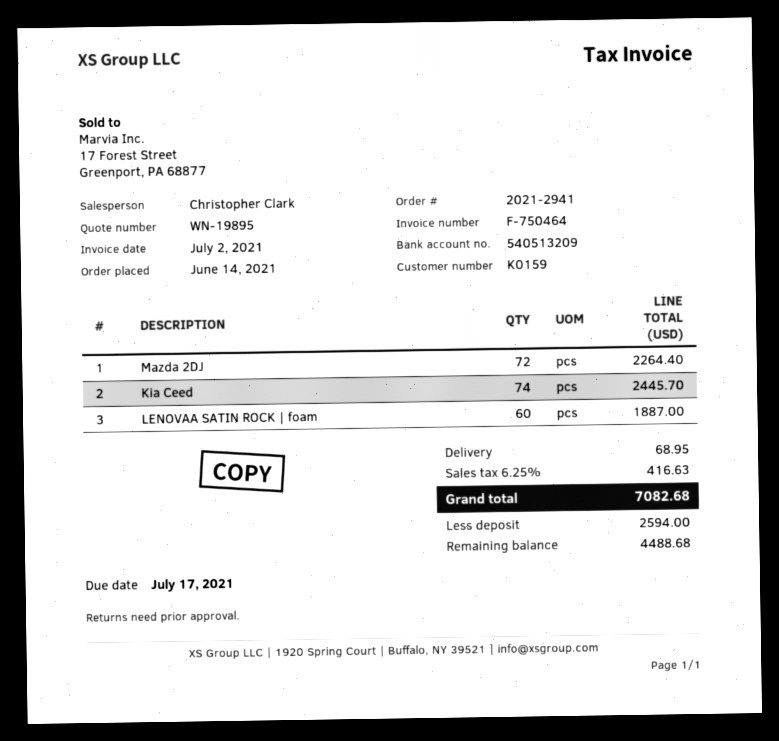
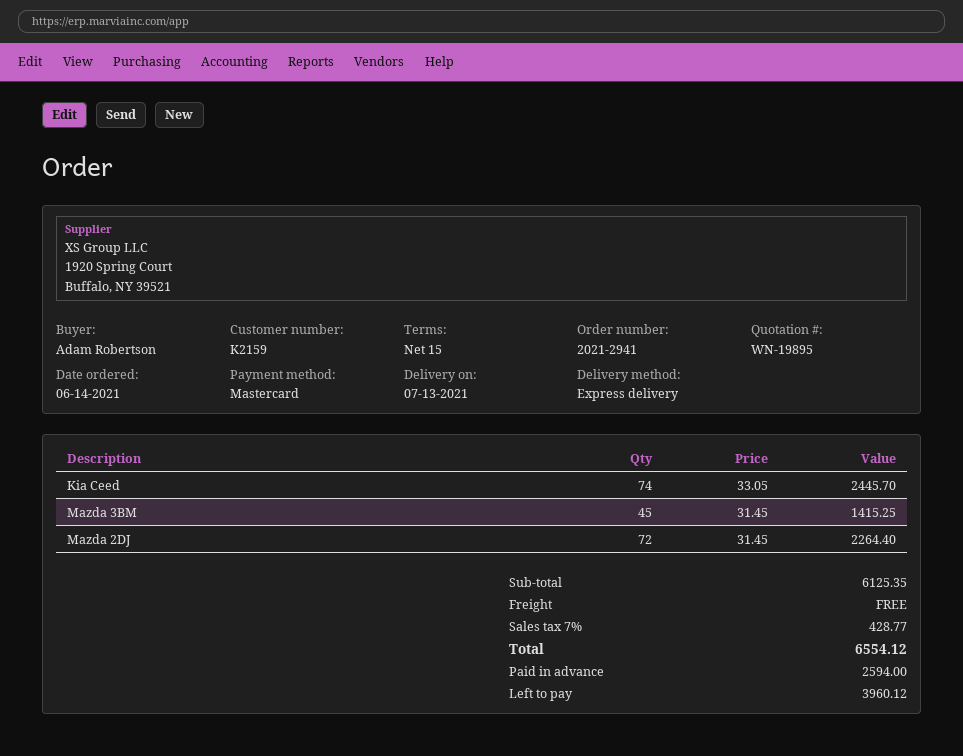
customer number: K0159 -> K2159
LENOVAA SATIN ROCK | foam: 60 for 1887.00 -> none
Mazda 3BM: none -> 45 for 1415.25
shipping: 68.95 -> 0.00
tax: 6.25% = 416.63 -> 7% = 428.77
total: 7082.68 -> 6554.12
balance: 4488.68 -> 3960.12

